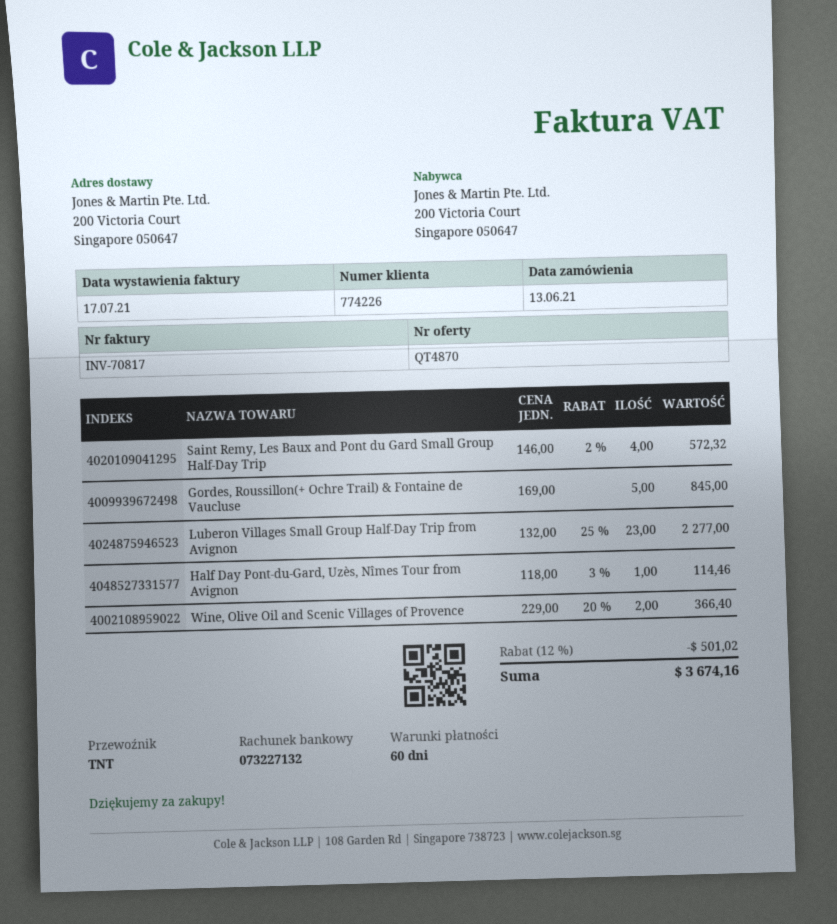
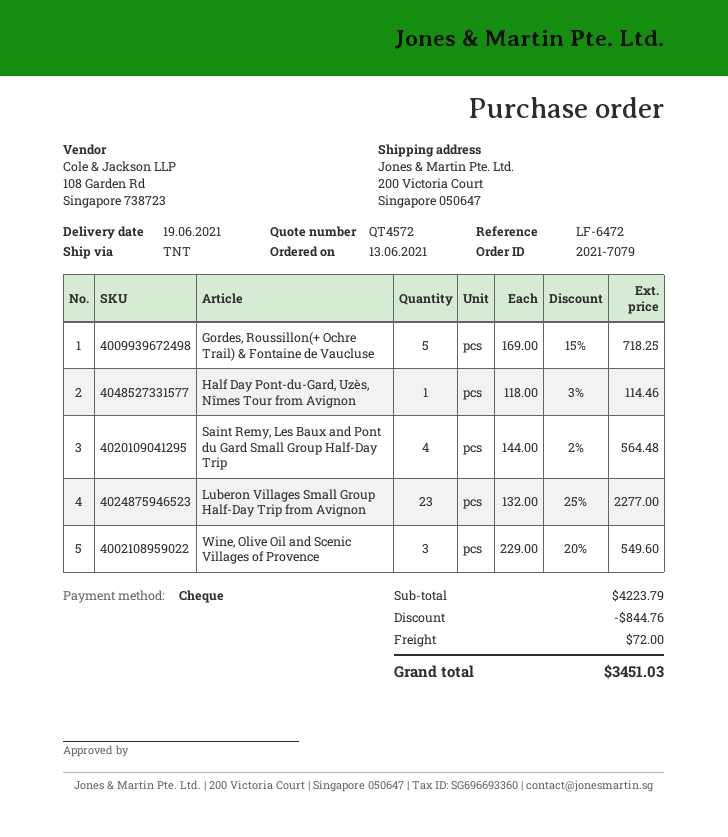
quote number: QT4870 -> QT4572
Saint Remy, Les Baux and Pont du Gard Small Group Half-Day Trip: 4 x 146.00 - 2% = 572.32 -> 4 x 144.00 - 2% = 564.48
Gordes, Roussillon(+ Ochre Trail) & Fontaine de Vaucluse: 5 x 169.00 = 845.00 -> 5 x 169.00 - 15% = 718.25
Wine, Olive Oil and Scenic Villages of Provence: 2 x 229.00 - 20% = 366.40 -> 3 x 229.00 - 20% = 549.60
discount: 501.02 -> 844.76
shipping: none -> 72.00
total: 3674.16 -> 3451.03

